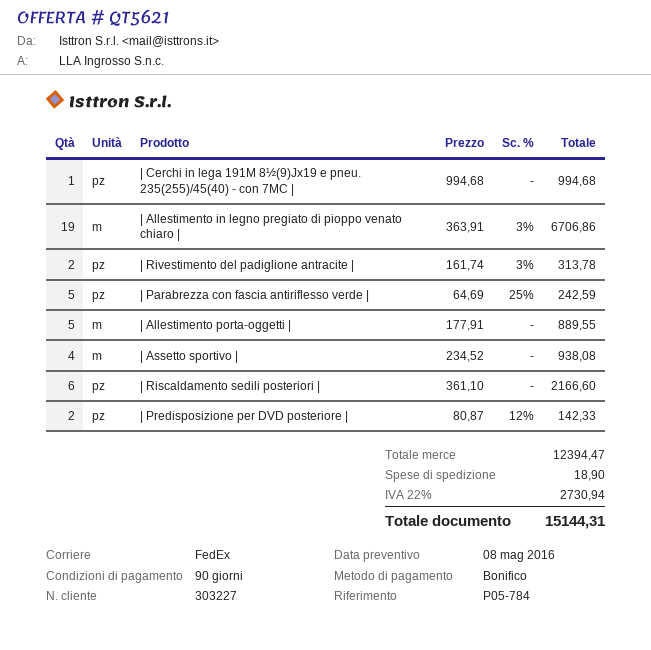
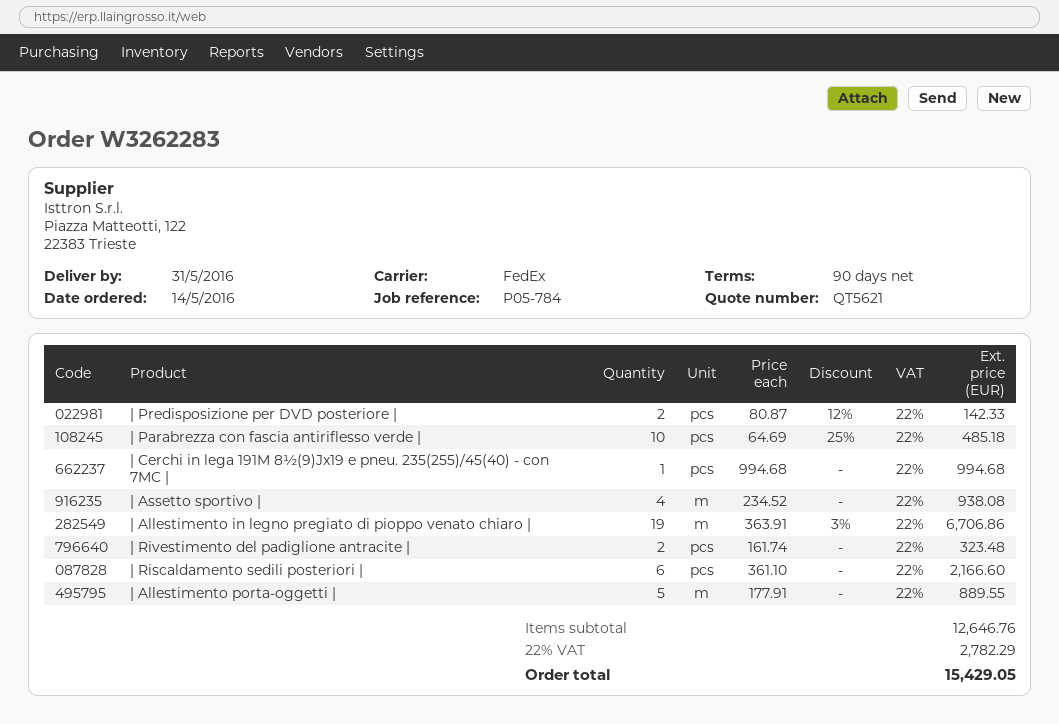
| Rivestimento del padiglione antracite |: 2 x 161.74 - 3% = 313.78 -> 2 x 161.74 = 323.48
| Parabrezza con fascia antiriflesso verde |: 5 x 64.69 - 25% = 242.59 -> 10 x 64.69 - 25% = 485.18
subtotal: 12394.47 -> 12646.76
shipping: 18.90 -> none
tax: 22% = 2730.94 -> 22% = 2782.29
total: 15144.31 -> 15429.05

